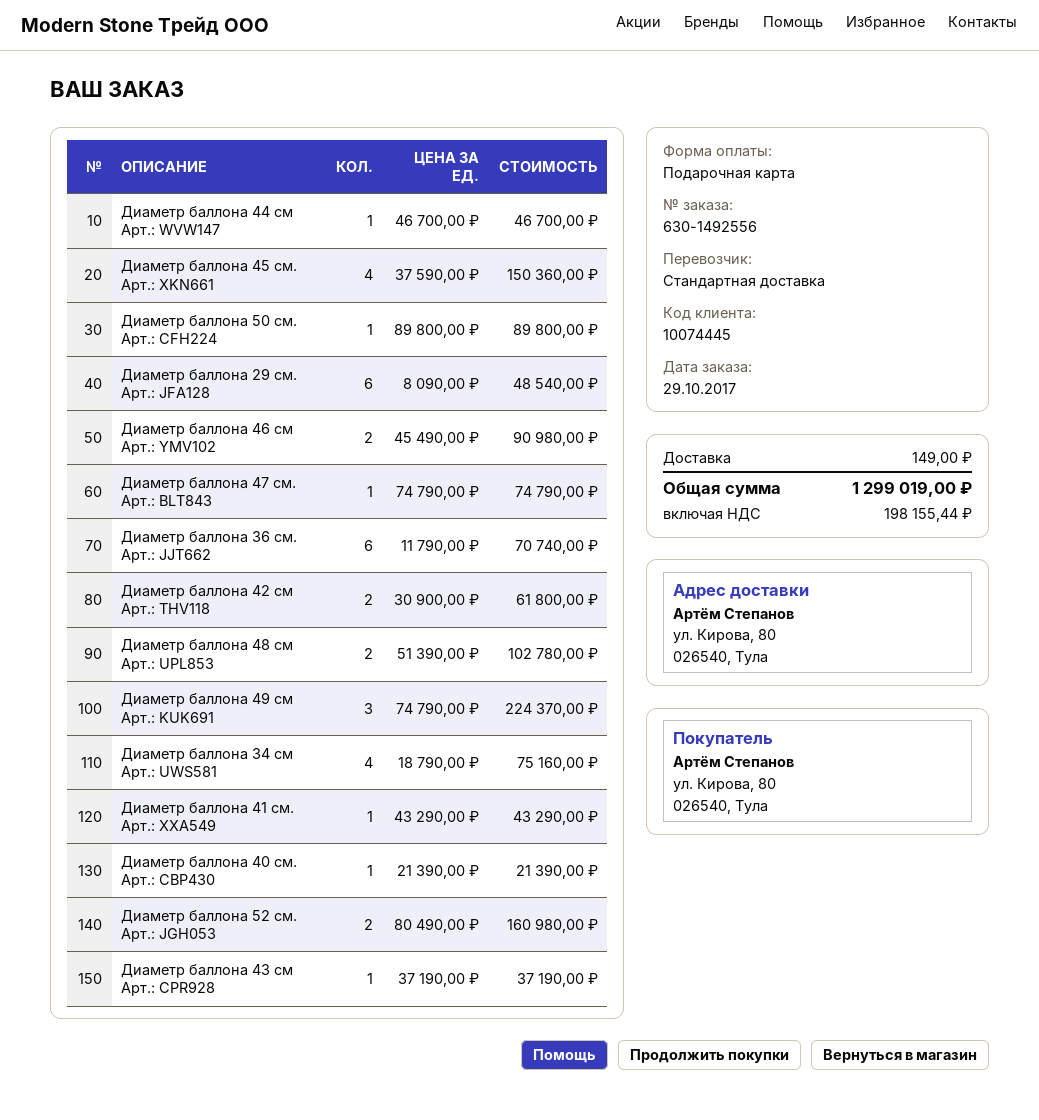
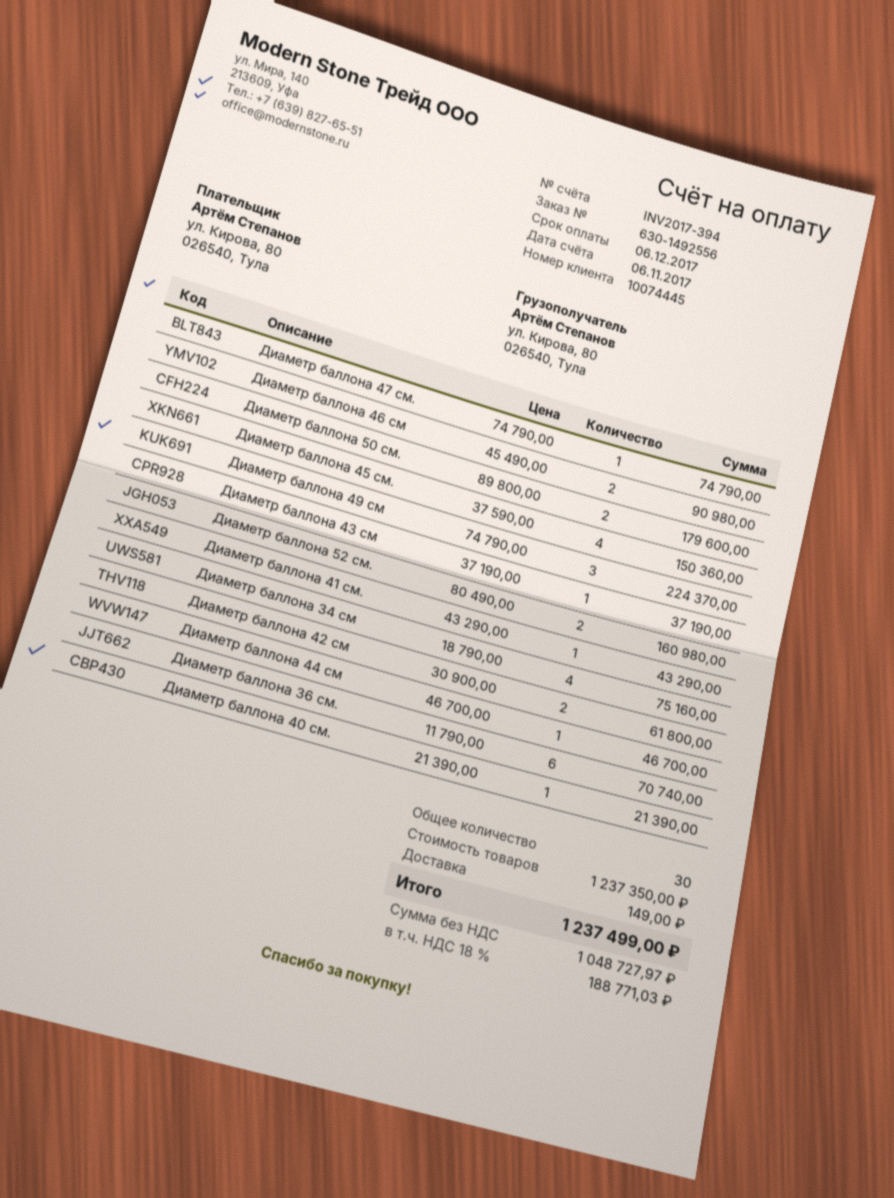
Диаметр баллона 50 см.: 1 x 89800.00 = 89800.00 -> 2 x 89800.00 = 179600.00
Диаметр баллона 29 см.: 6 x 8090.00 = 48540.00 -> none
Диаметр баллона 48 см: 2 x 51390.00 = 102780.00 -> none
tax: 198155.44 -> 188771.03
total: 1299019.00 -> 1237499.00

